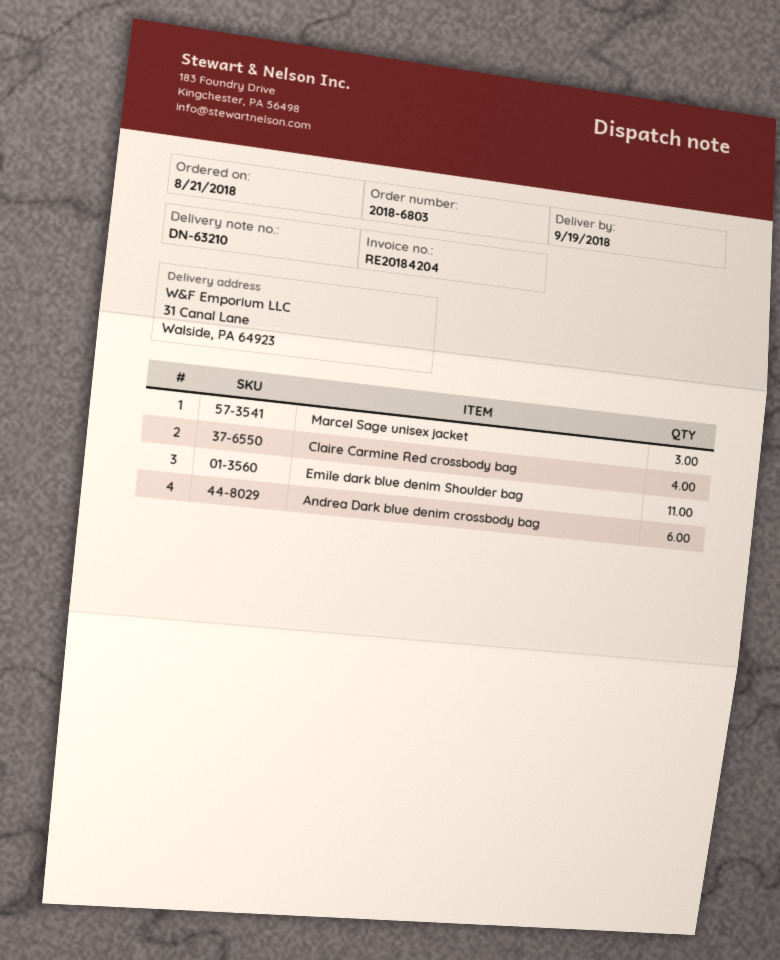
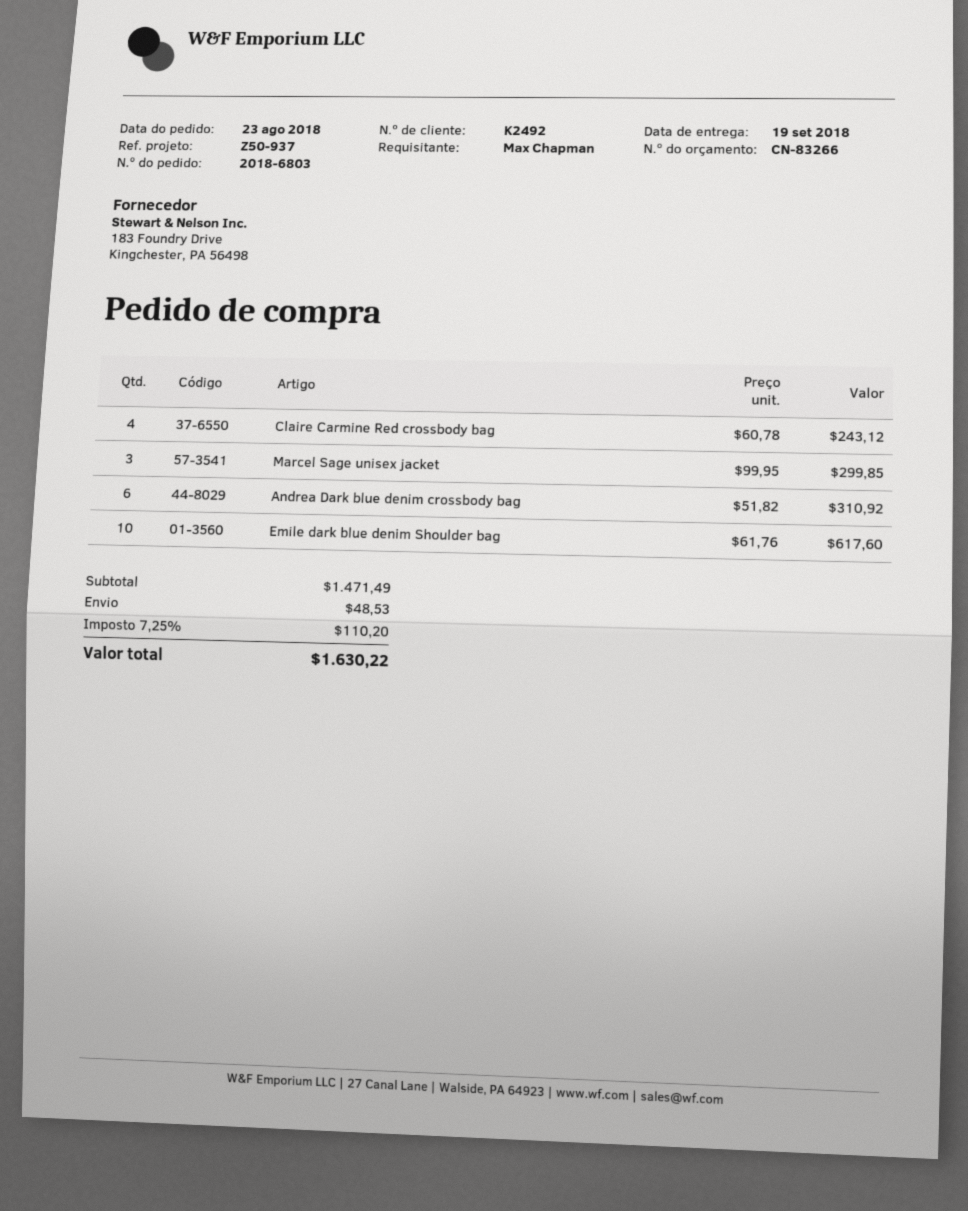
order date: 2018-08-21 -> 2018-08-23
Emile dark blue denim Shoulder bag: 11 -> 10

